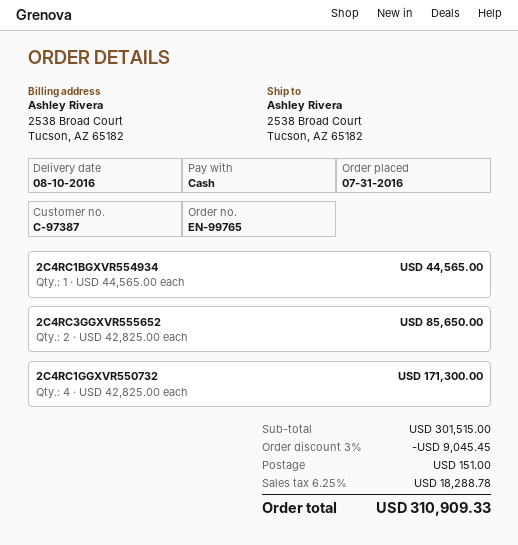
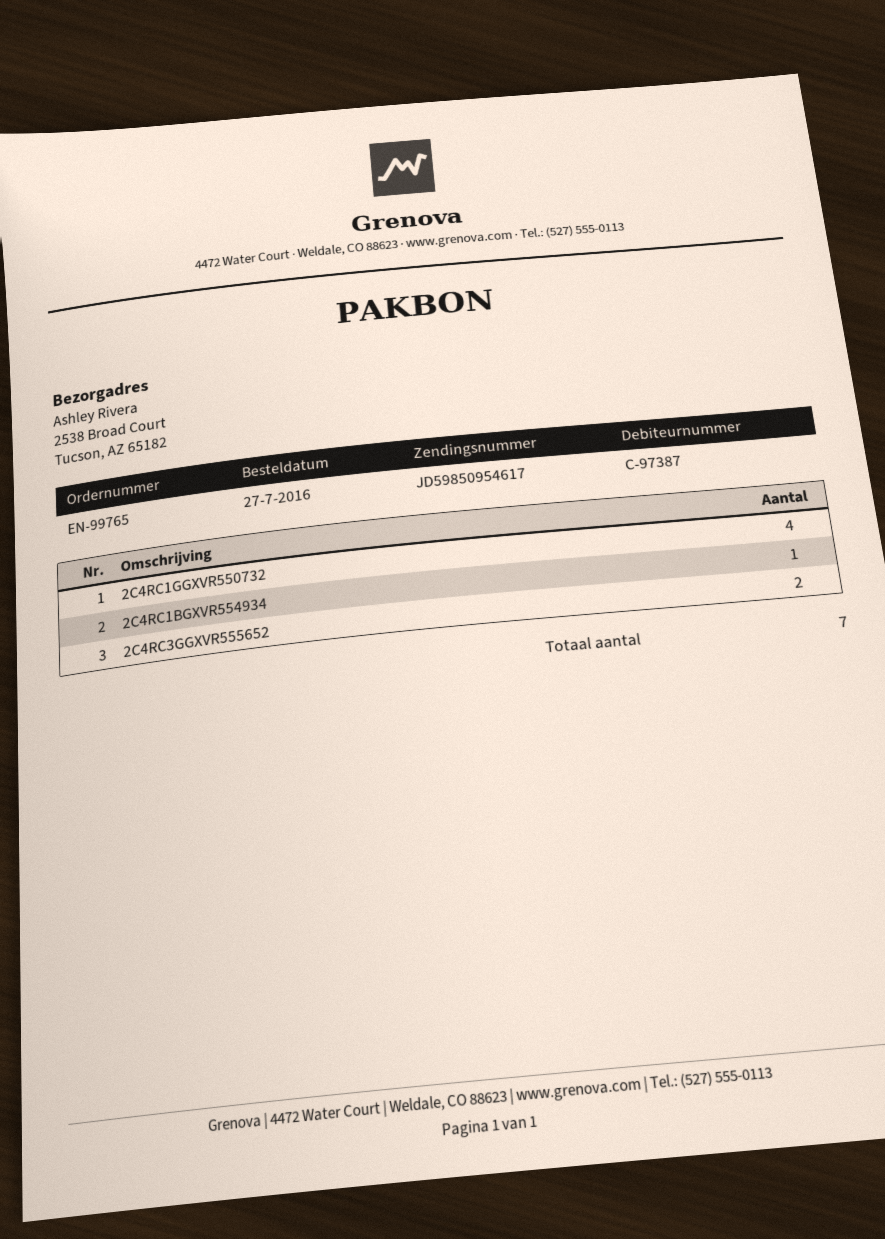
order date: 2016-07-31 -> 2016-07-27

